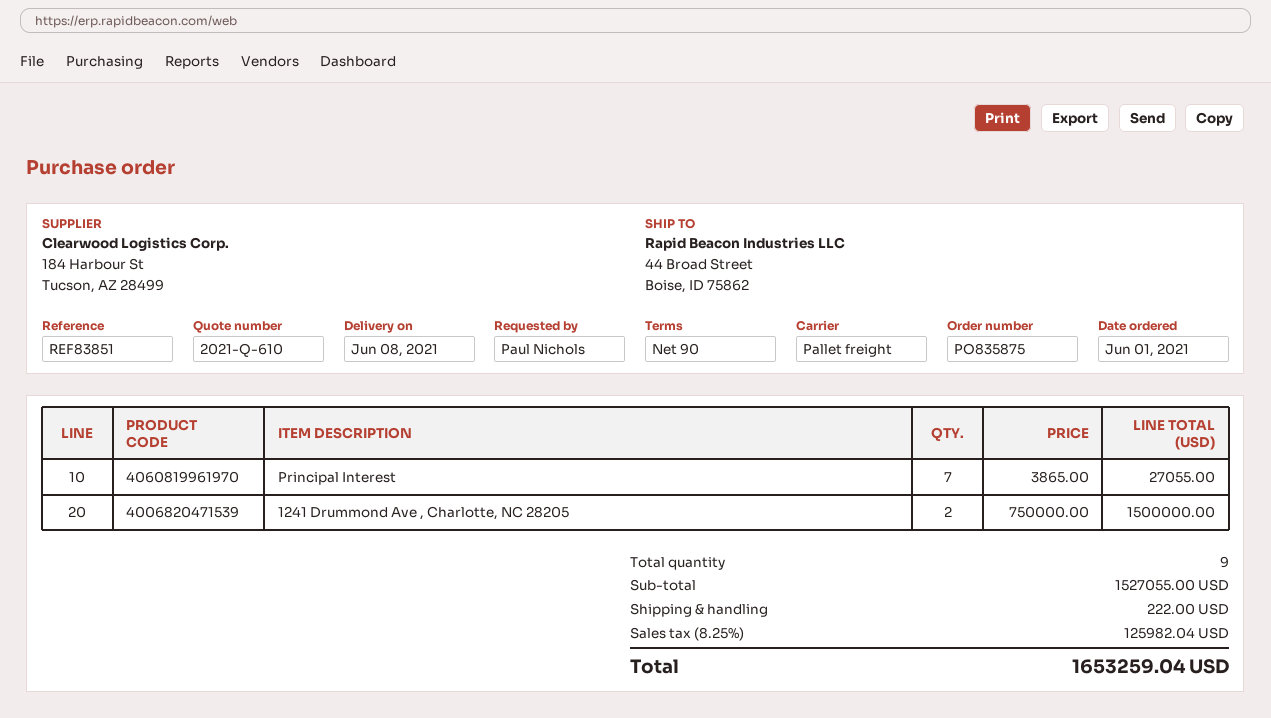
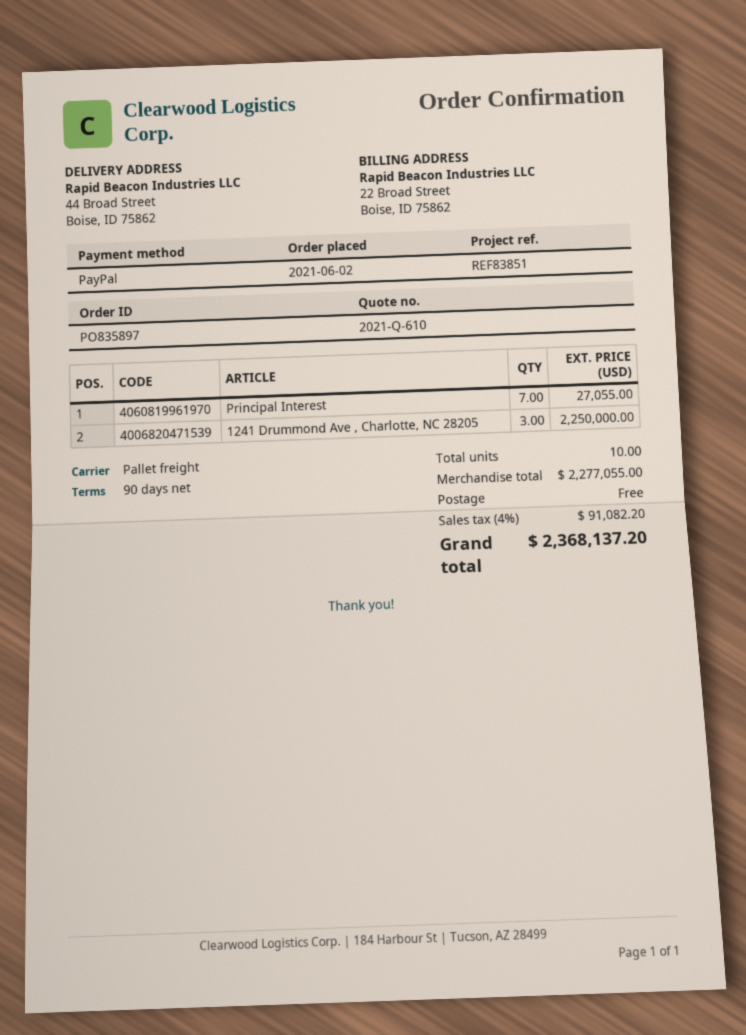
order number: PO835875 -> PO835897
order date: 2021-06-01 -> 2021-06-02
1241 Drummond Ave , Charlotte, NC 28205: 2 for 1500000.00 -> 3 for 2250000.00
total quantity: 9 -> 10
subtotal: 1527055.00 -> 2277055.00
shipping: 222.00 -> 0.00
tax: 8.25% = 125982.04 -> 4% = 91082.20
total: 1653259.04 -> 2368137.20

